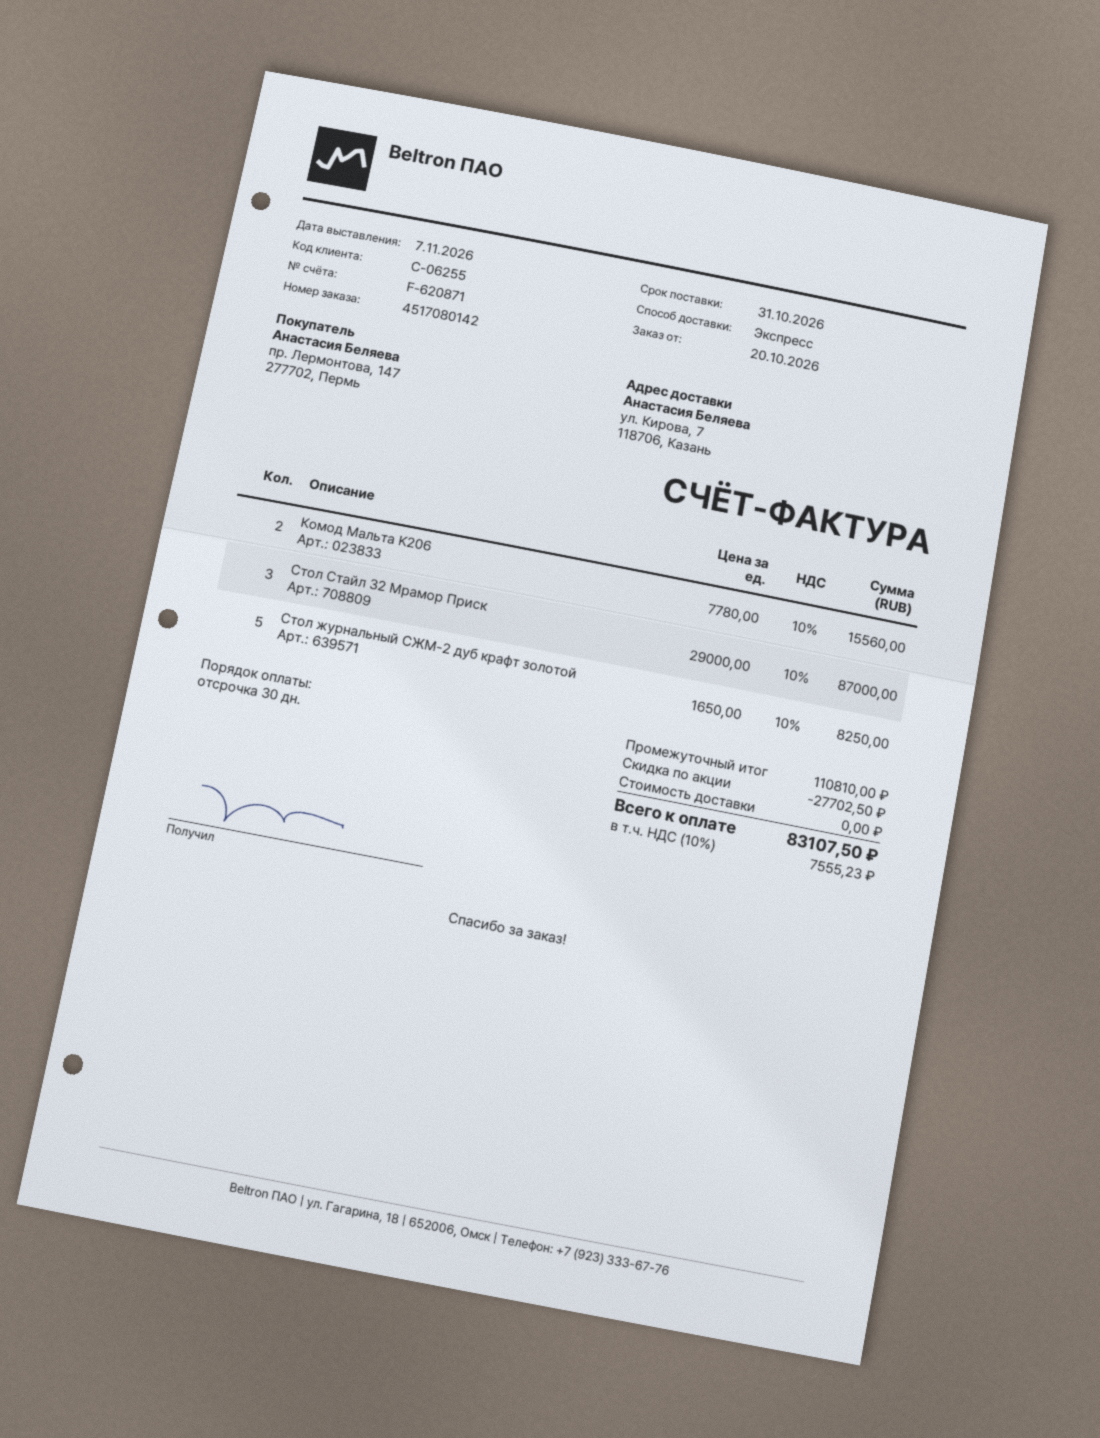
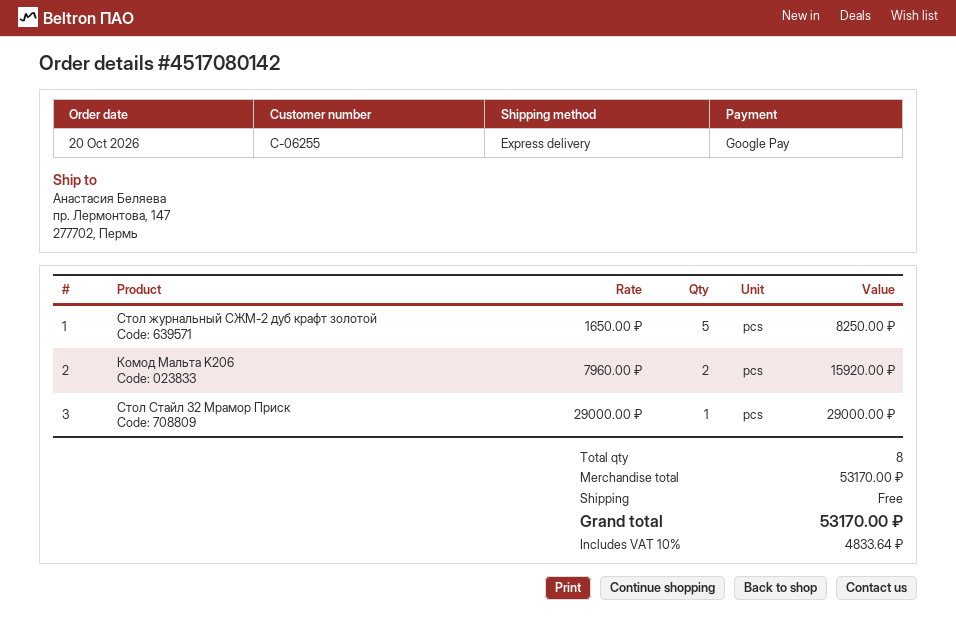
ship to: ул. Кирова, 7, 118706, Казань -> пр. Лермонтова, 147, 277702, Пермь
Комод Мальта K206: 2 x 7780.00 = 15560.00 -> 2 x 7960.00 = 15920.00
Стол Стайл 32 Мрамор Приск: 3 x 29000.00 = 87000.00 -> 1 x 29000.00 = 29000.00
subtotal: 110810.00 -> 53170.00
discount: 27702.50 -> none
tax: 10% = 7555.23 -> 10% = 4833.64
total: 83107.50 -> 53170.00

